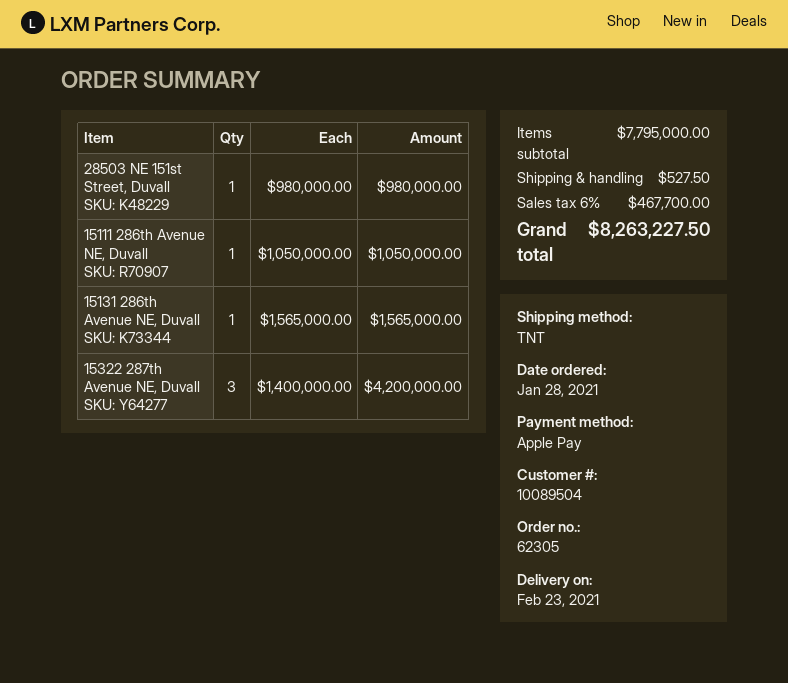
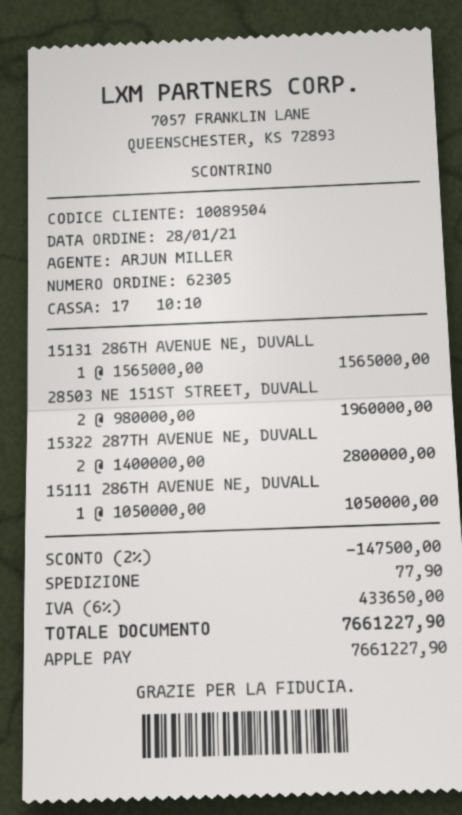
28503 NE 151st Street, Duvall: 1 x 980000.00 = 980000.00 -> 2 x 980000.00 = 1960000.00
15322 287th Avenue NE, Duvall: 3 x 1400000.00 = 4200000.00 -> 2 x 1400000.00 = 2800000.00
discount: none -> 2% = 147500.00
shipping: 527.50 -> 77.90
tax: 6% = 467700.00 -> 6% = 433650.00
total: 8263227.50 -> 7661227.90

